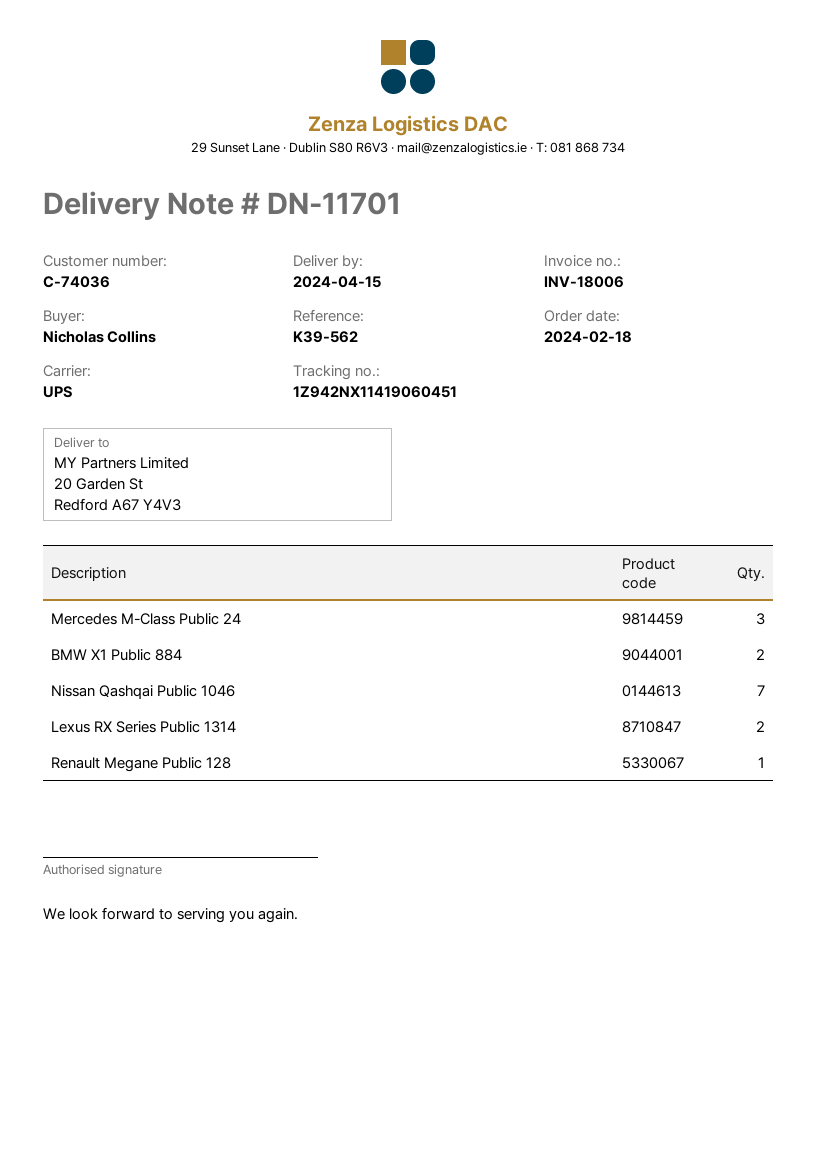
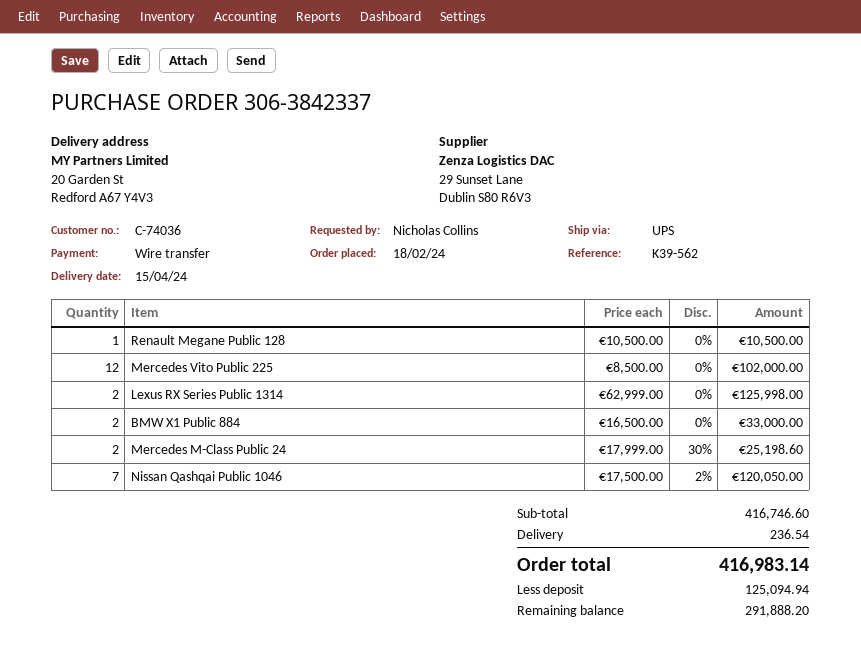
Mercedes M-Class Public 24: 3 -> 2
Mercedes Vito Public 225: none -> 12

